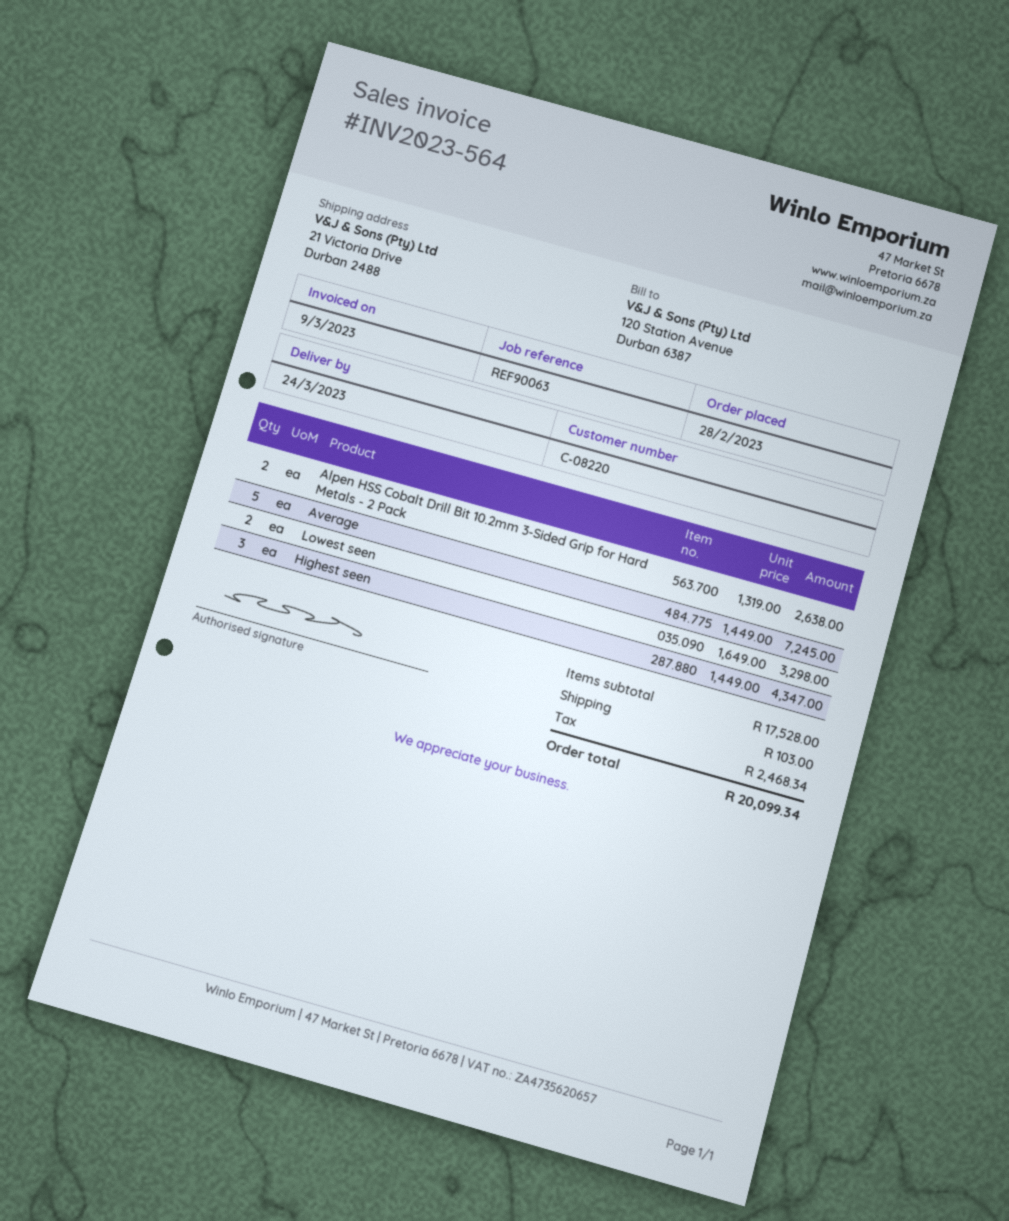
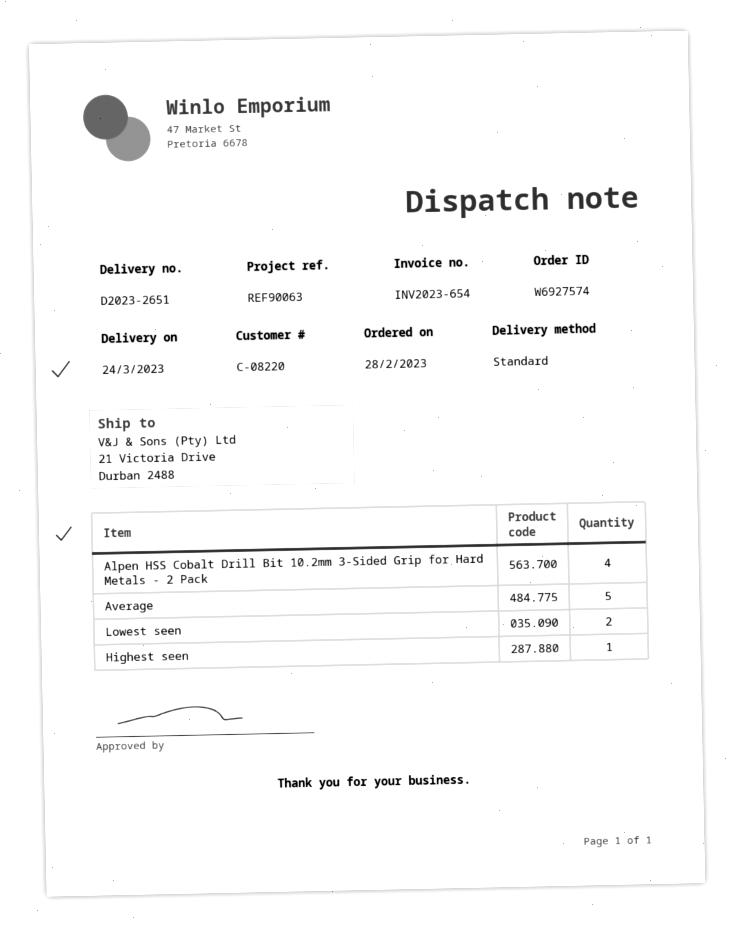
invoice number: INV2023-564 -> INV2023-654
Alpen HSS Cobalt Drill Bit 10.2mm 3-Sided Grip for Hard Metals - 2 Pack: 2 -> 4
Highest seen: 3 -> 1

